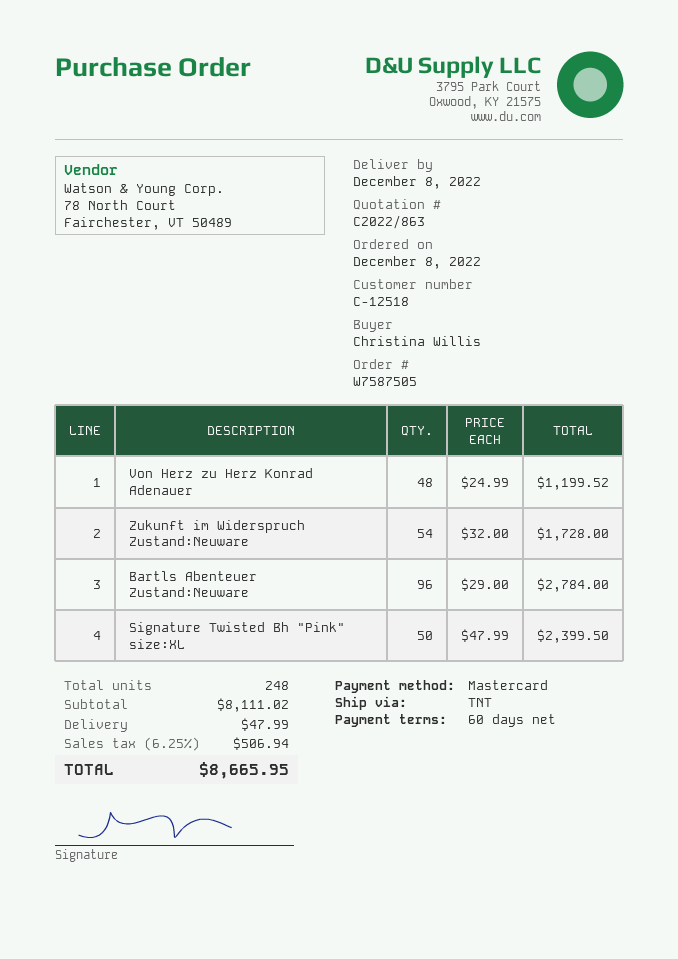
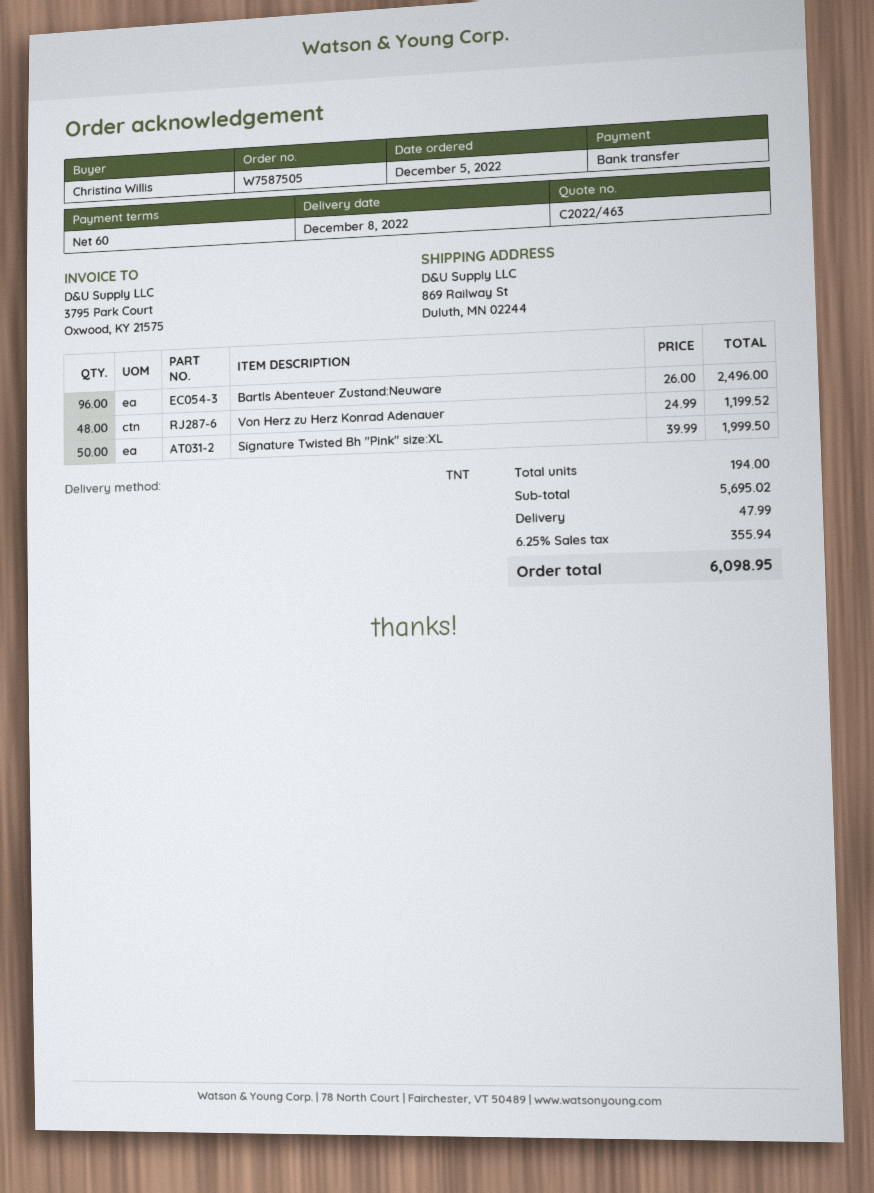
quote number: C2022/863 -> C2022/463
order date: 2022-12-08 -> 2022-12-05
payment method: Mastercard -> bank transfer
Zukunft im Widerspruch Zustand:Neuware: 54 x 32.00 = 1728.00 -> none
Bartls Abenteuer Zustand:Neuware: 96 x 29.00 = 2784.00 -> 96 x 26.00 = 2496.00
Signature Twisted Bh "Pink" size:XL: 50 x 47.99 = 2399.50 -> 50 x 39.99 = 1999.50
total quantity: 248 -> 194
subtotal: 8111.02 -> 5695.02
tax: 6.25% = 506.94 -> 6.25% = 355.94
total: 8665.95 -> 6098.95

